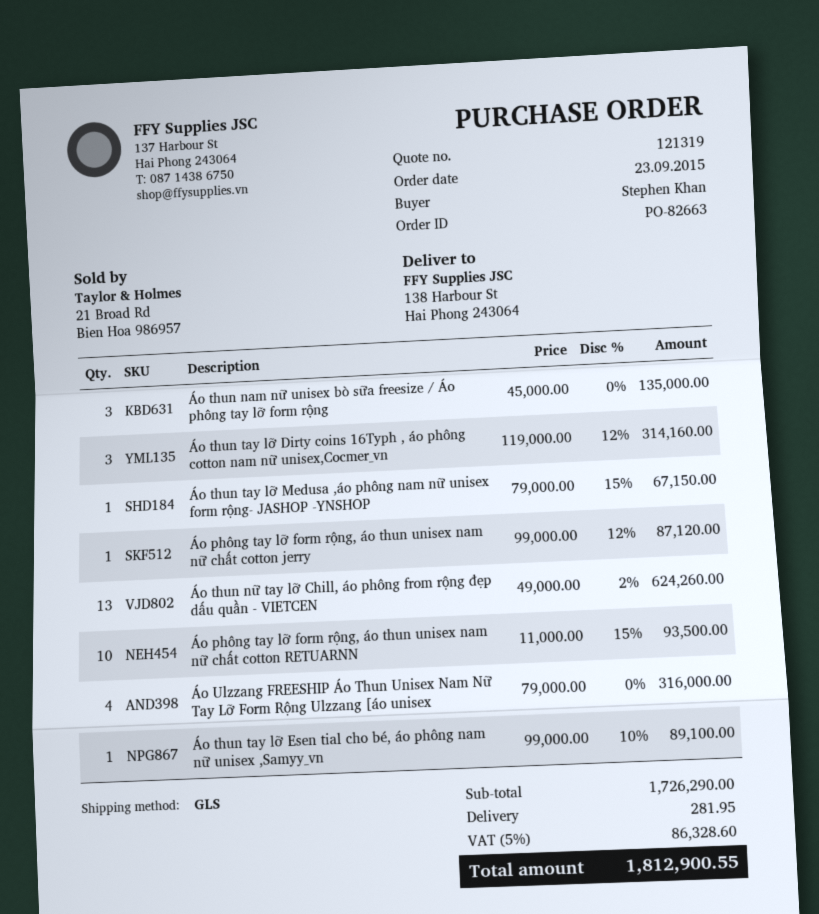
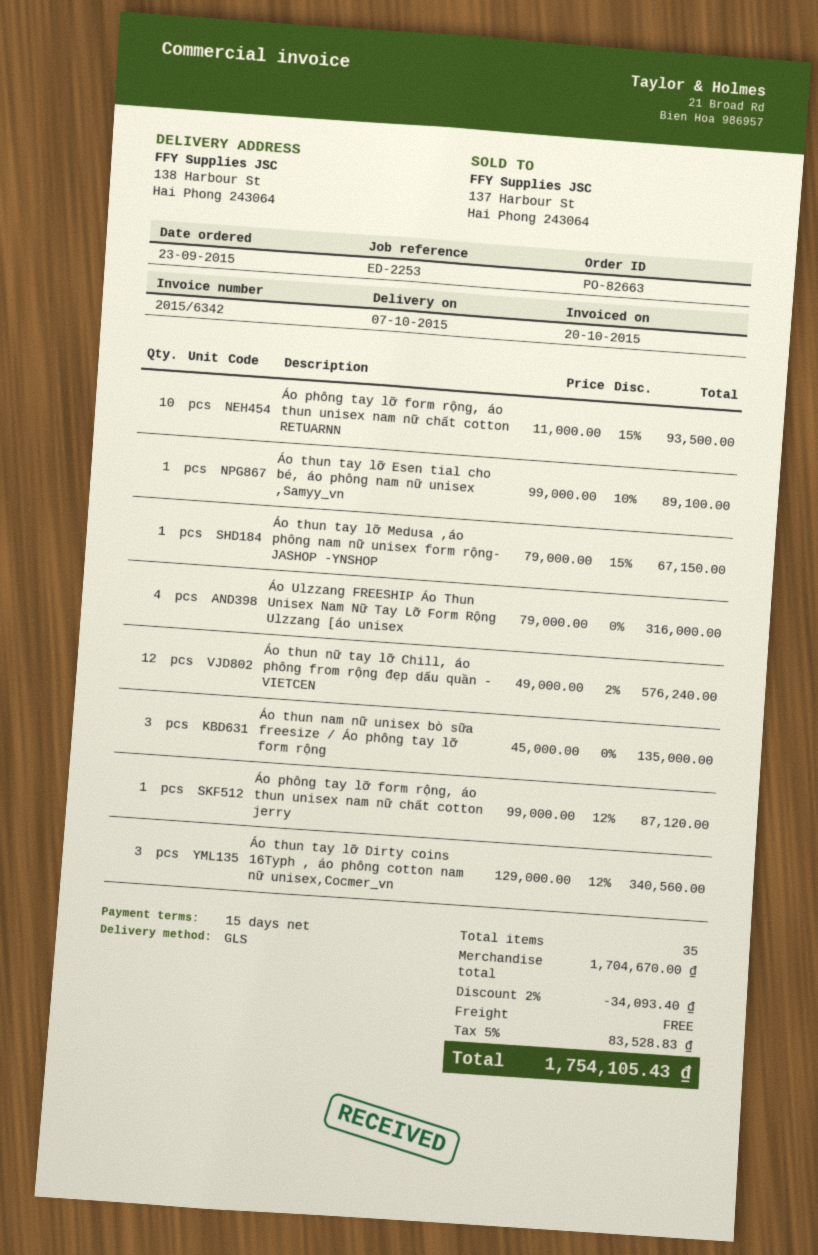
Áo thun tay lỡ Dirty coins 16Typh , áo phông cotton nam nữ unisex,Cocmer_vn: 3 x 119000.00 - 12% = 314160.00 -> 3 x 129000.00 - 12% = 340560.00
Áo thun nữ tay lỡ Chill, áo phông from rộng đẹp dấu quần - VIETCEN: 13 x 49000.00 - 2% = 624260.00 -> 12 x 49000.00 - 2% = 576240.00
subtotal: 1726290.00 -> 1704670.00
discount: none -> 2% = 34093.40
shipping: 281.95 -> 0.00
tax: 5% = 86328.60 -> 5% = 83528.83
total: 1812900.55 -> 1754105.43

